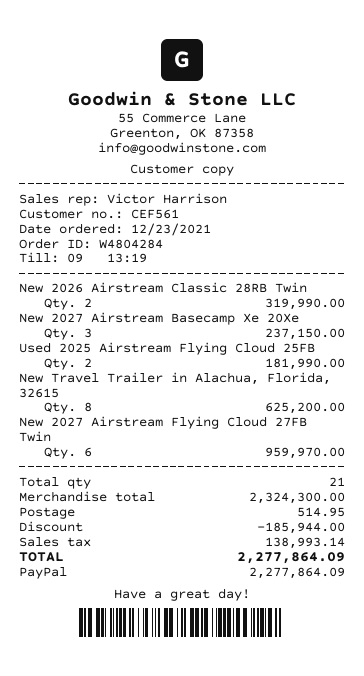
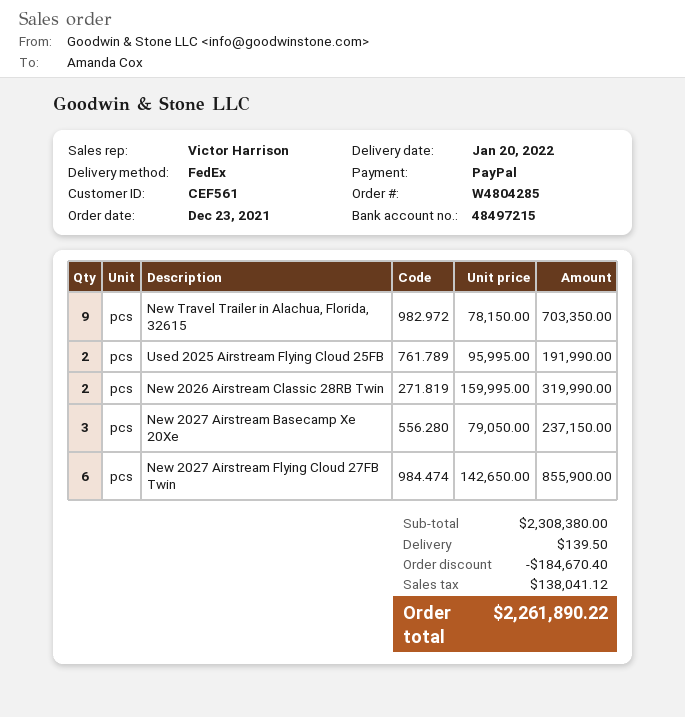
order number: W4804284 -> W4804285
Used 2025 Airstream Flying Cloud 25FB: 2 for 181990.00 -> 2 for 191990.00
New Travel Trailer in Alachua, Florida, 32615: 8 for 625200.00 -> 9 for 703350.00
New 2027 Airstream Flying Cloud 27FB Twin: 6 for 959970.00 -> 6 for 855900.00
subtotal: 2324300.00 -> 2308380.00
discount: 185944.00 -> 184670.40
shipping: 514.95 -> 139.50
tax: 138993.14 -> 138041.12
total: 2277864.09 -> 2261890.22

